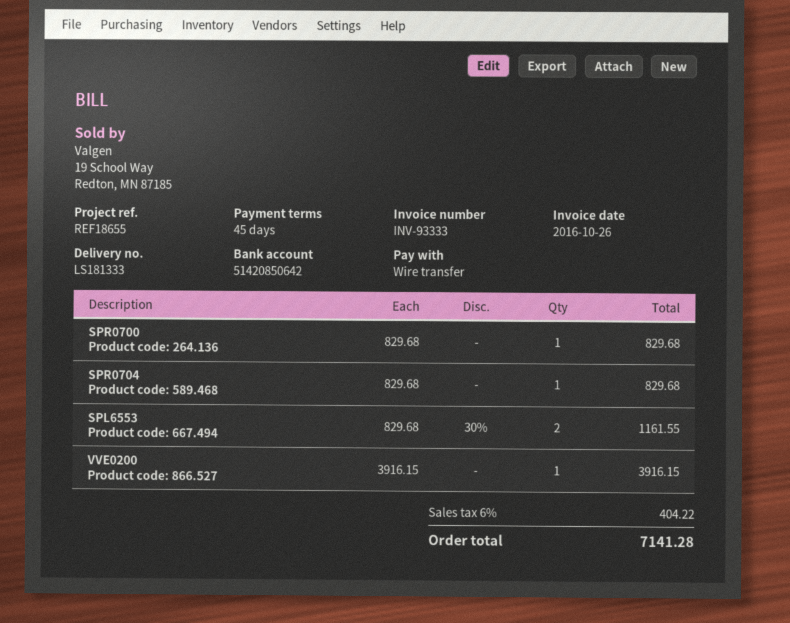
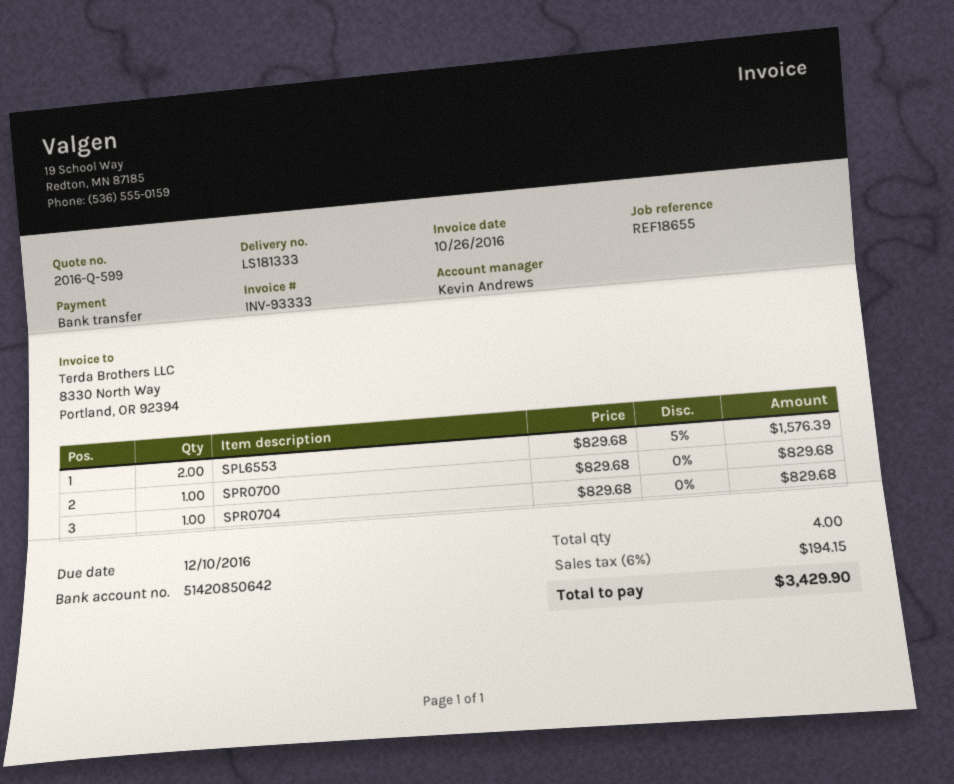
SPL6553: 2 x 829.68 - 30% = 1161.55 -> 2 x 829.68 - 5% = 1576.39
VVE0200: 1 x 3916.15 = 3916.15 -> none
tax: 6% = 404.22 -> 6% = 194.15
total: 7141.28 -> 3429.90

